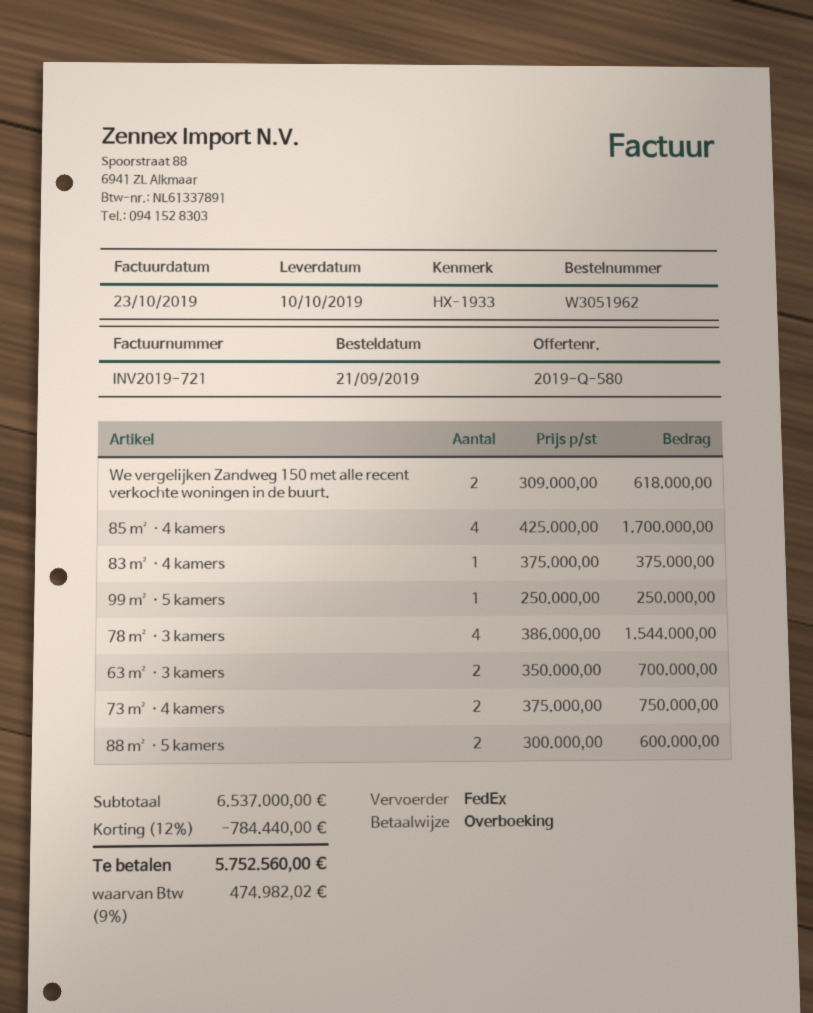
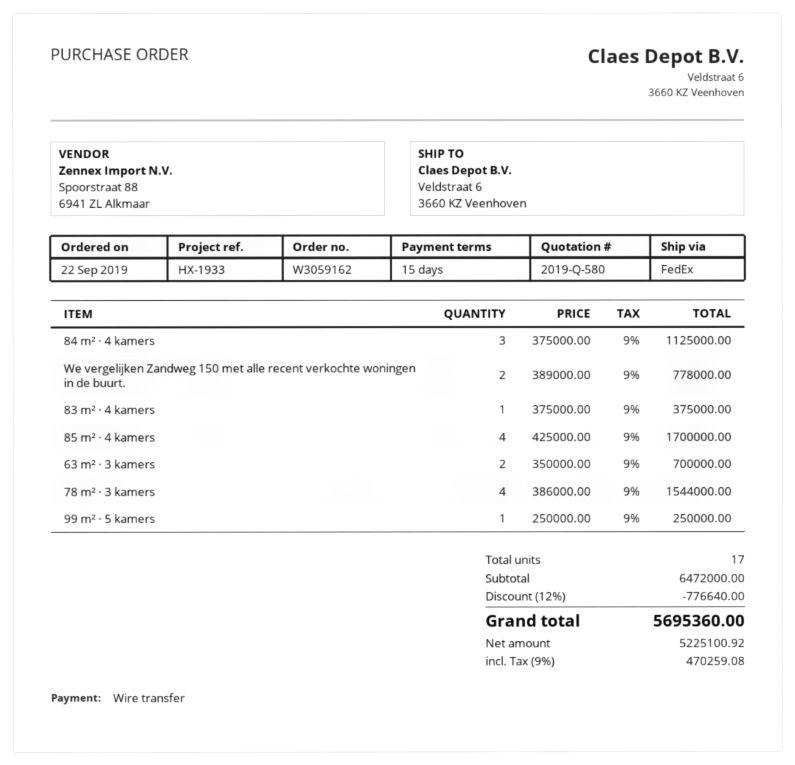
order number: W3051962 -> W3059162
order date: 2019-09-21 -> 2019-09-22
We vergelijken Zandweg 150 met alle recent verkochte woningen in de buurt.: 2 x 309000.00 = 618000.00 -> 2 x 389000.00 = 778000.00
73 m² · 4 kamers: 2 x 375000.00 = 750000.00 -> none
88 m² · 5 kamers: 2 x 300000.00 = 600000.00 -> none
84 m² · 4 kamers: none -> 3 x 375000.00 = 1125000.00
subtotal: 6537000.00 -> 6472000.00
discount: 12% = 784440.00 -> 12% = 776640.00
tax: 9% = 474982.02 -> 9% = 470259.08
total: 5752560.00 -> 5695360.00

